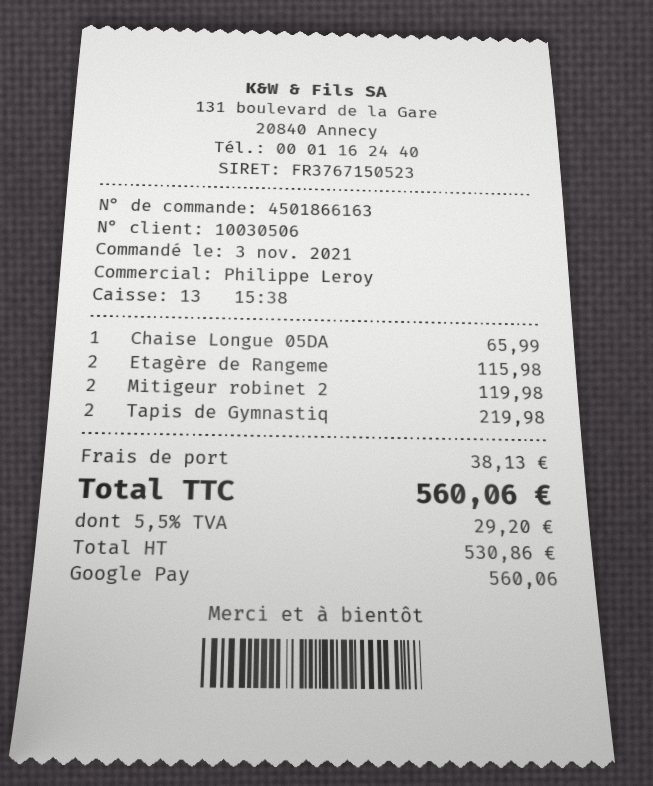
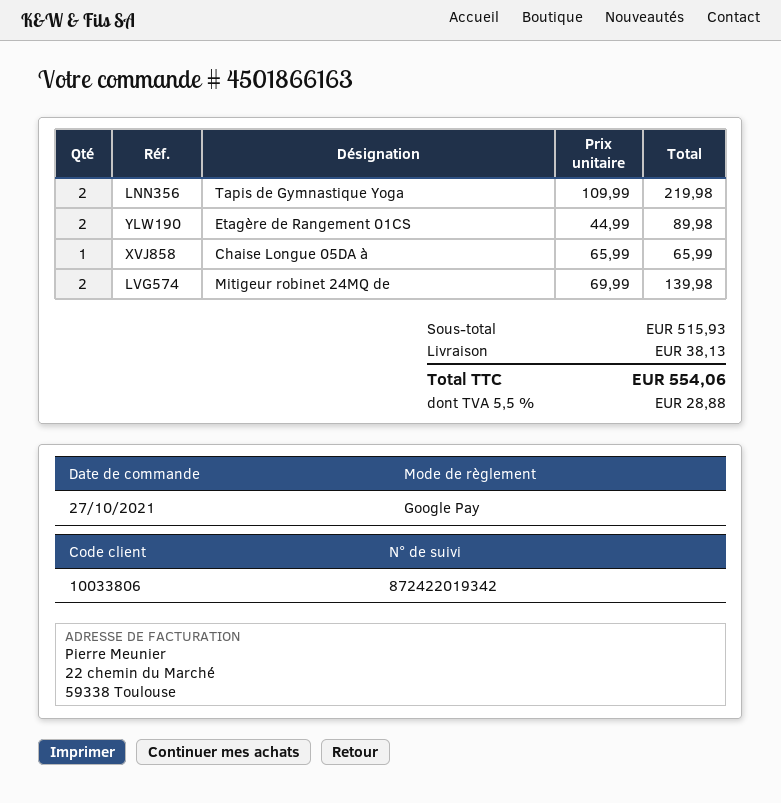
order date: 2021-11-03 -> 2021-10-27
customer number: 10030506 -> 10033806
Etagère de Rangeme: 2 for 115.98 -> 2 for 89.98
Mitigeur robinet 2: 2 for 119.98 -> 2 for 139.98
tax: 5.5% = 29.20 -> 5.5% = 28.88
total: 560.06 -> 554.06

